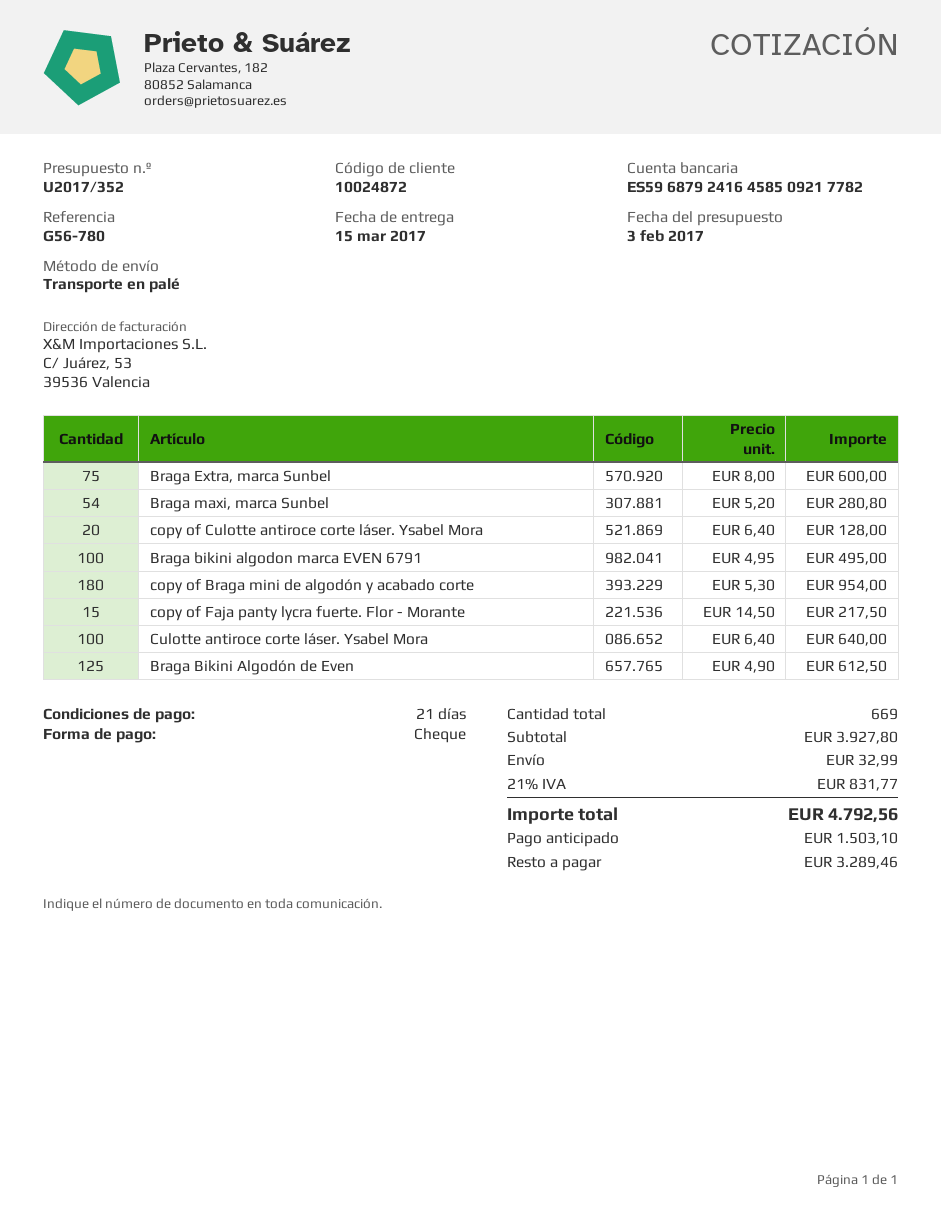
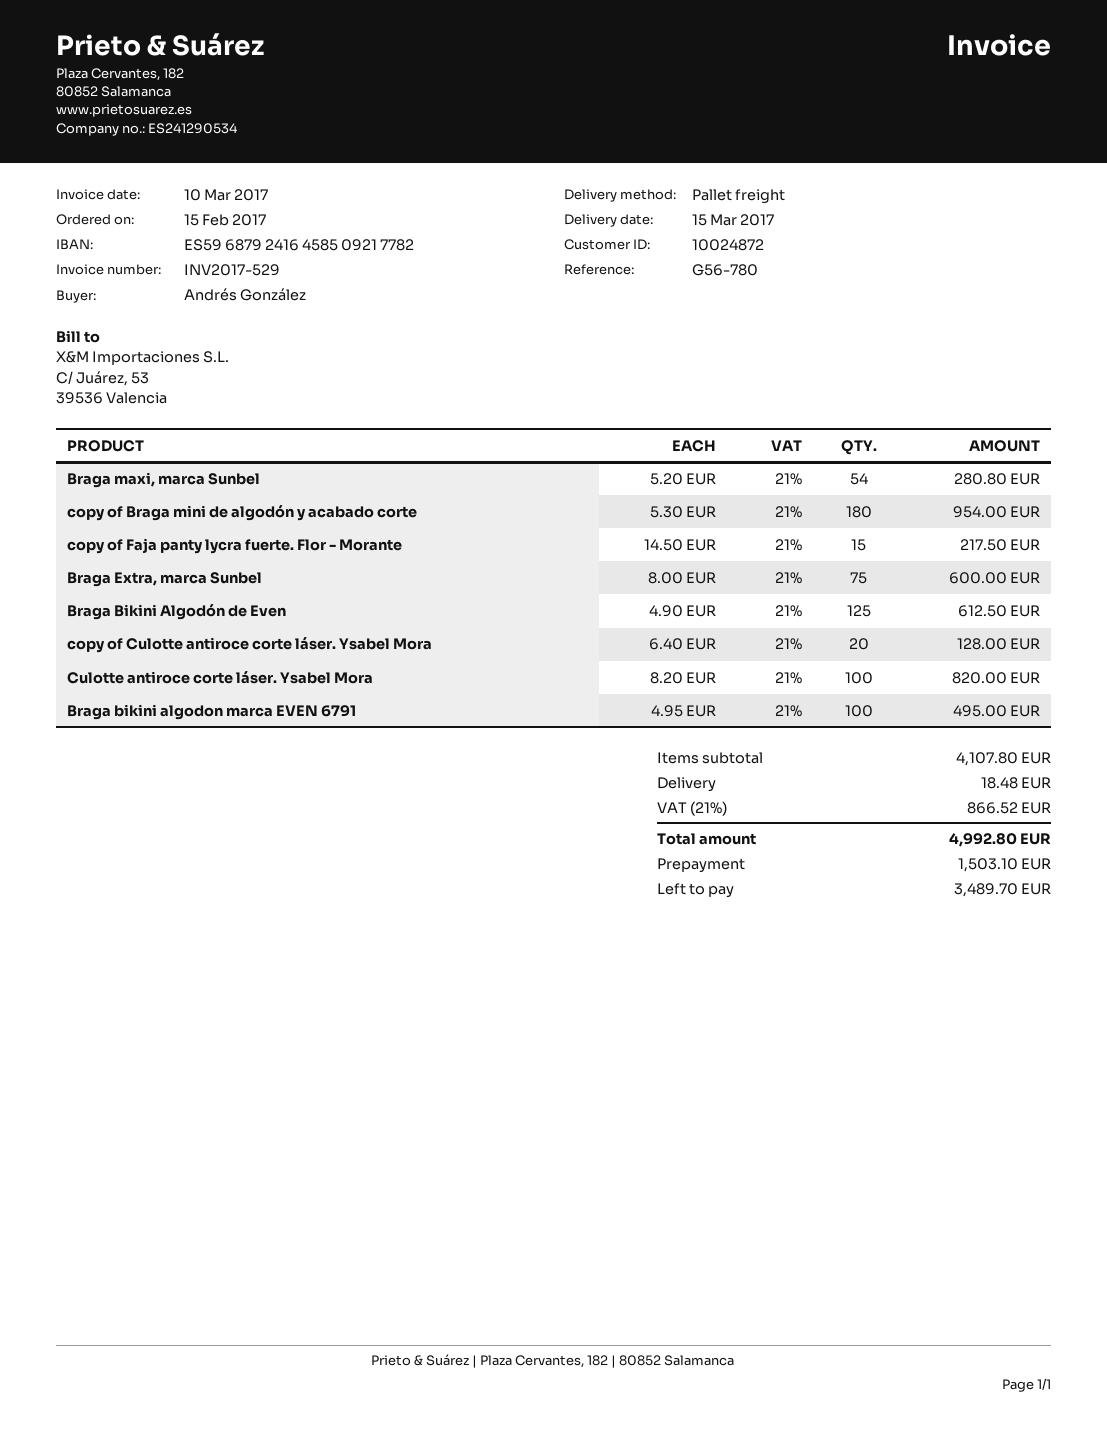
Culotte antiroce corte láser. Ysabel Mora: 100 x 6.40 = 640.00 -> 100 x 8.20 = 820.00
subtotal: 3927.80 -> 4107.80
shipping: 32.99 -> 18.48
tax: 21% = 831.77 -> 21% = 866.52
total: 4792.56 -> 4992.80
balance: 3289.46 -> 3489.70

